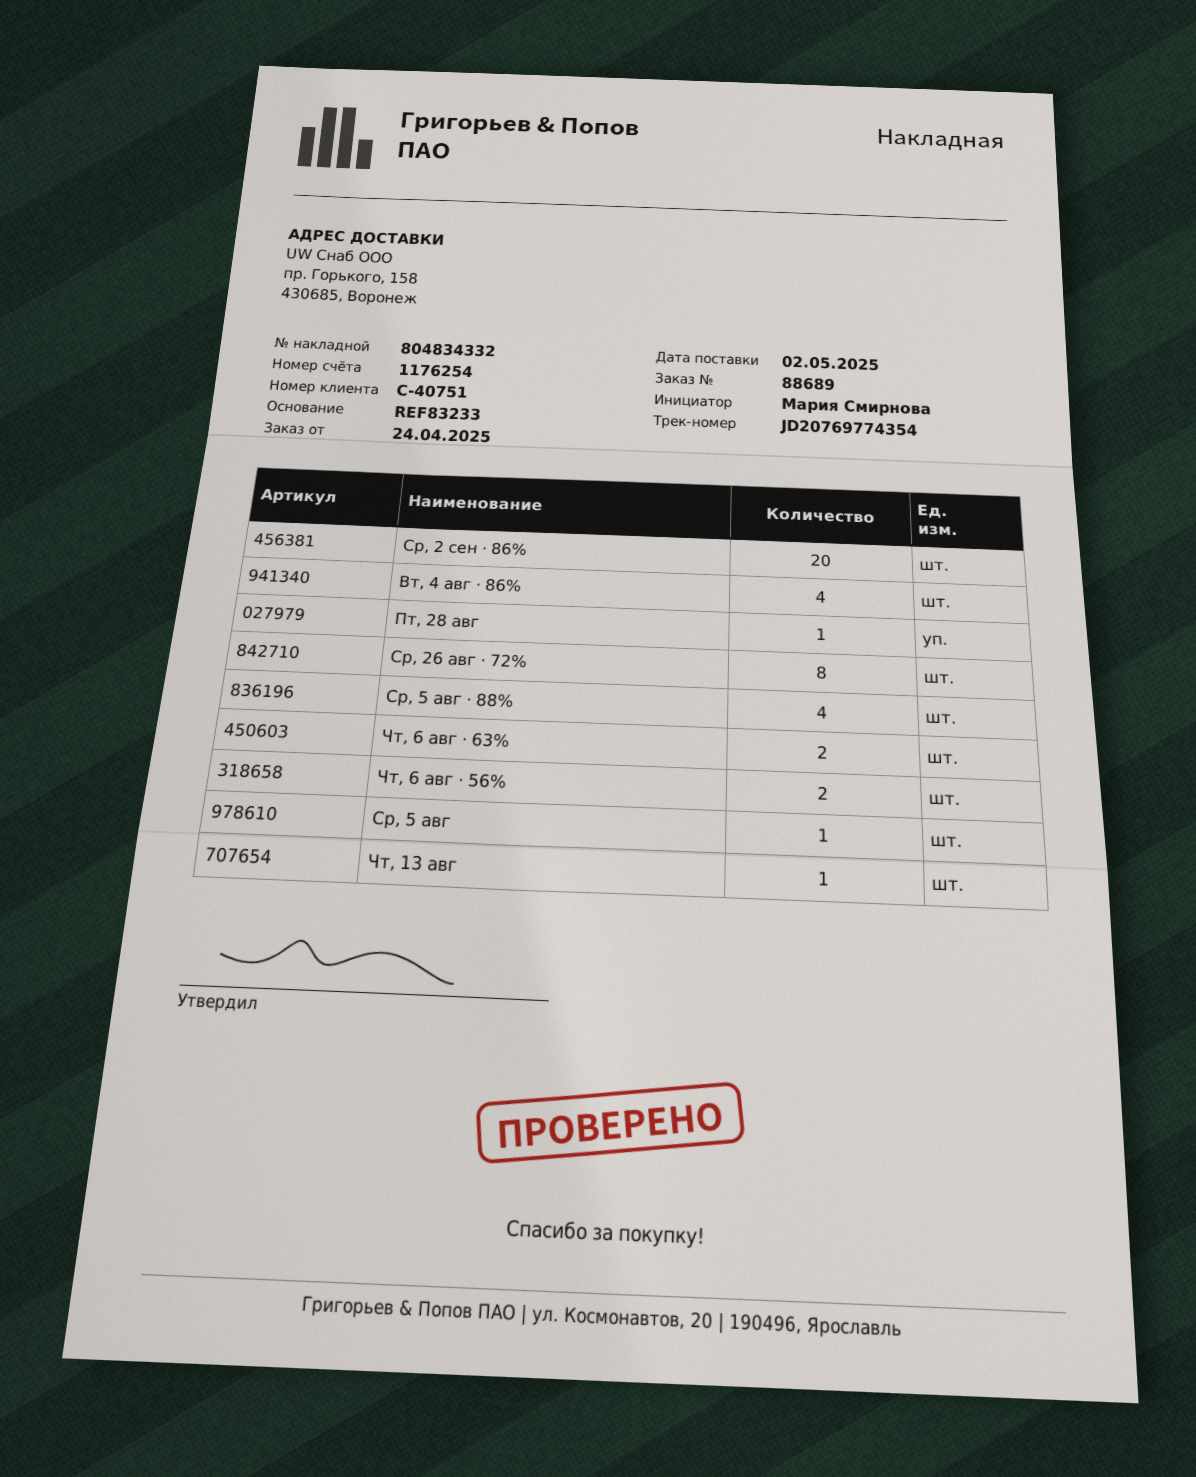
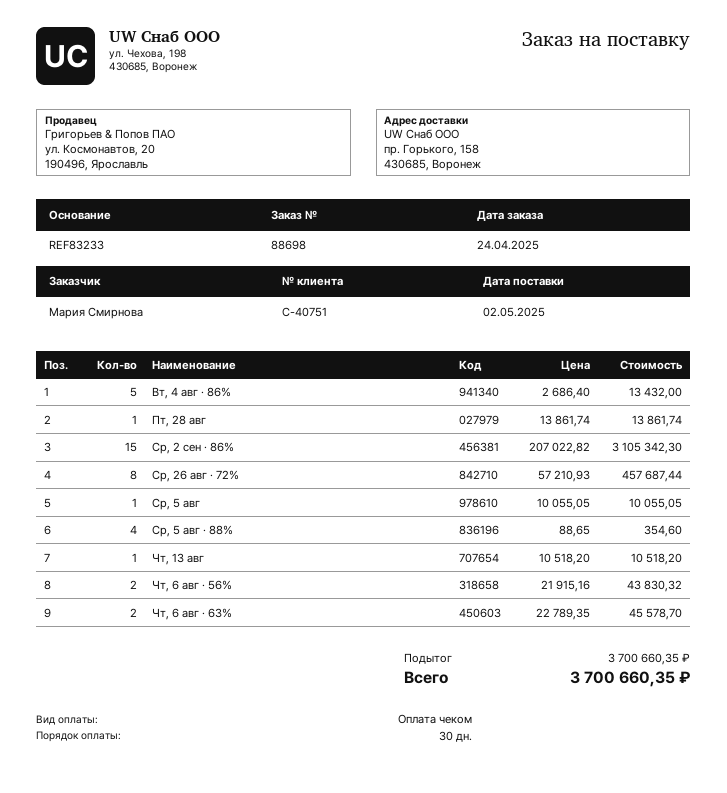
order number: 88689 -> 88698
Ср, 2 сен · 86%: 20 -> 15
Вт, 4 авг · 86%: 4 -> 5

